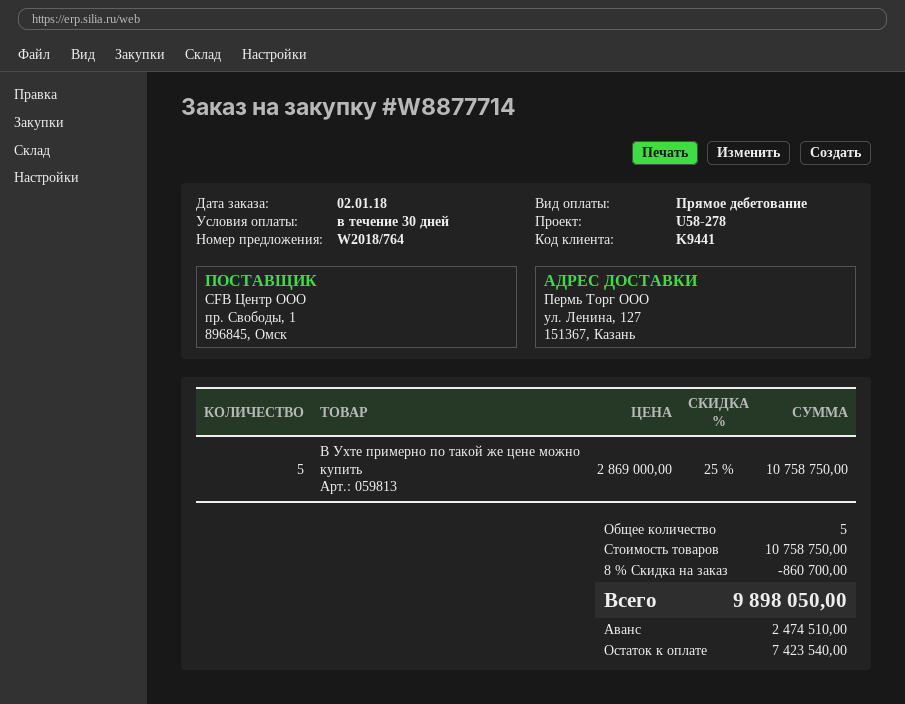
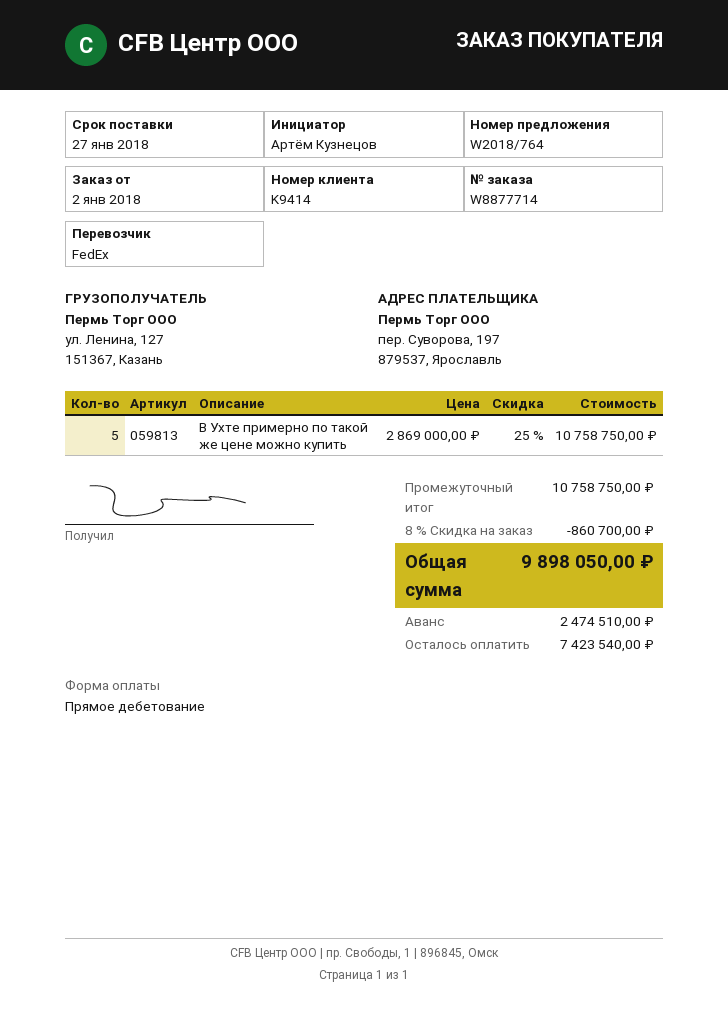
customer number: K9441 -> K9414

